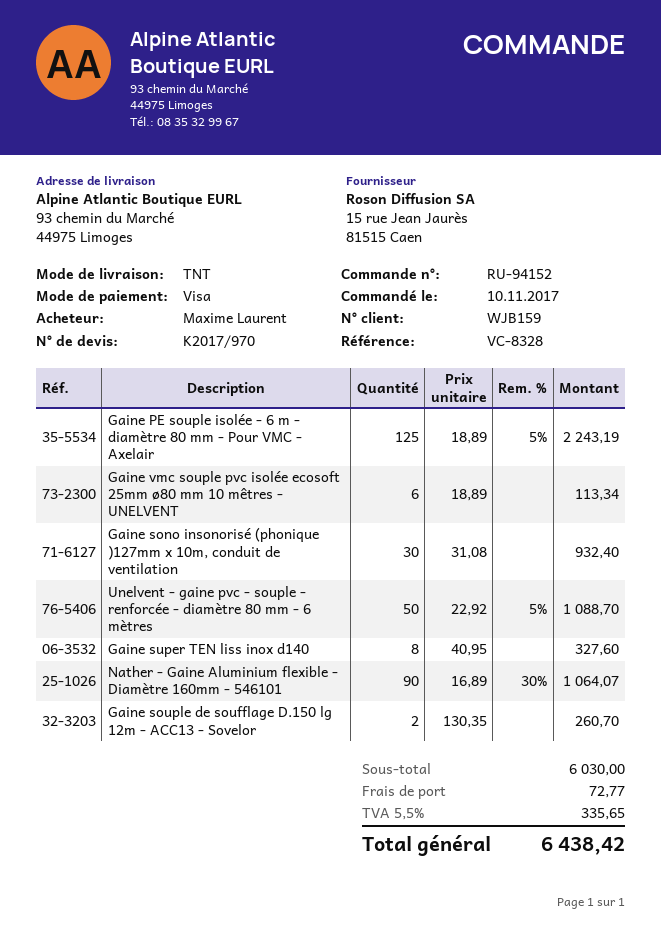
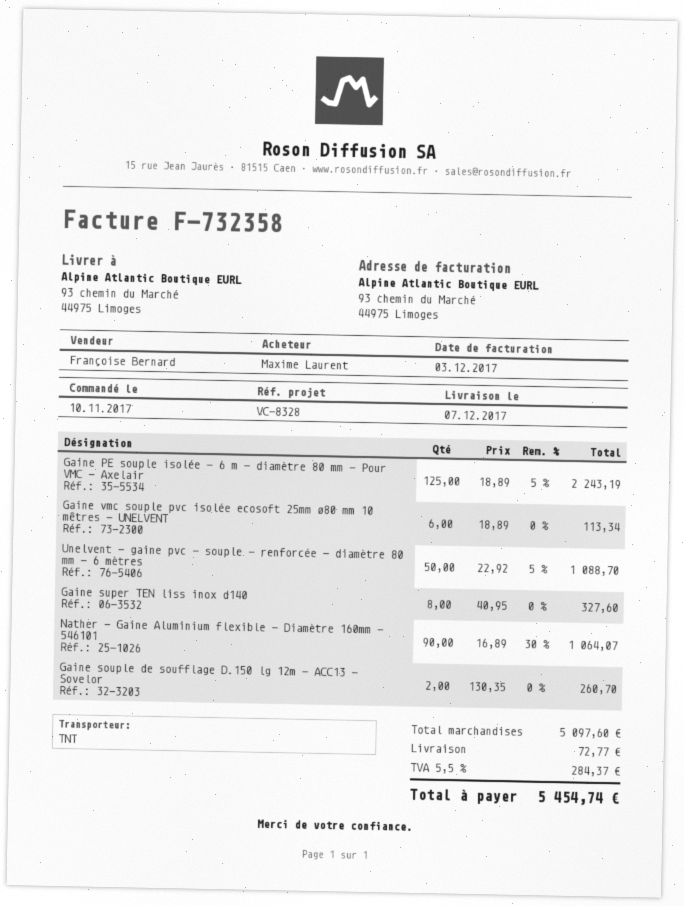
Gaine sono insonorisé (phonique )127mm x 10m, conduit de ventilation: 30 x 31.08 = 932.40 -> none
subtotal: 6030.00 -> 5097.60
tax: 5.5% = 335.65 -> 5.5% = 284.37
total: 6438.42 -> 5454.74

